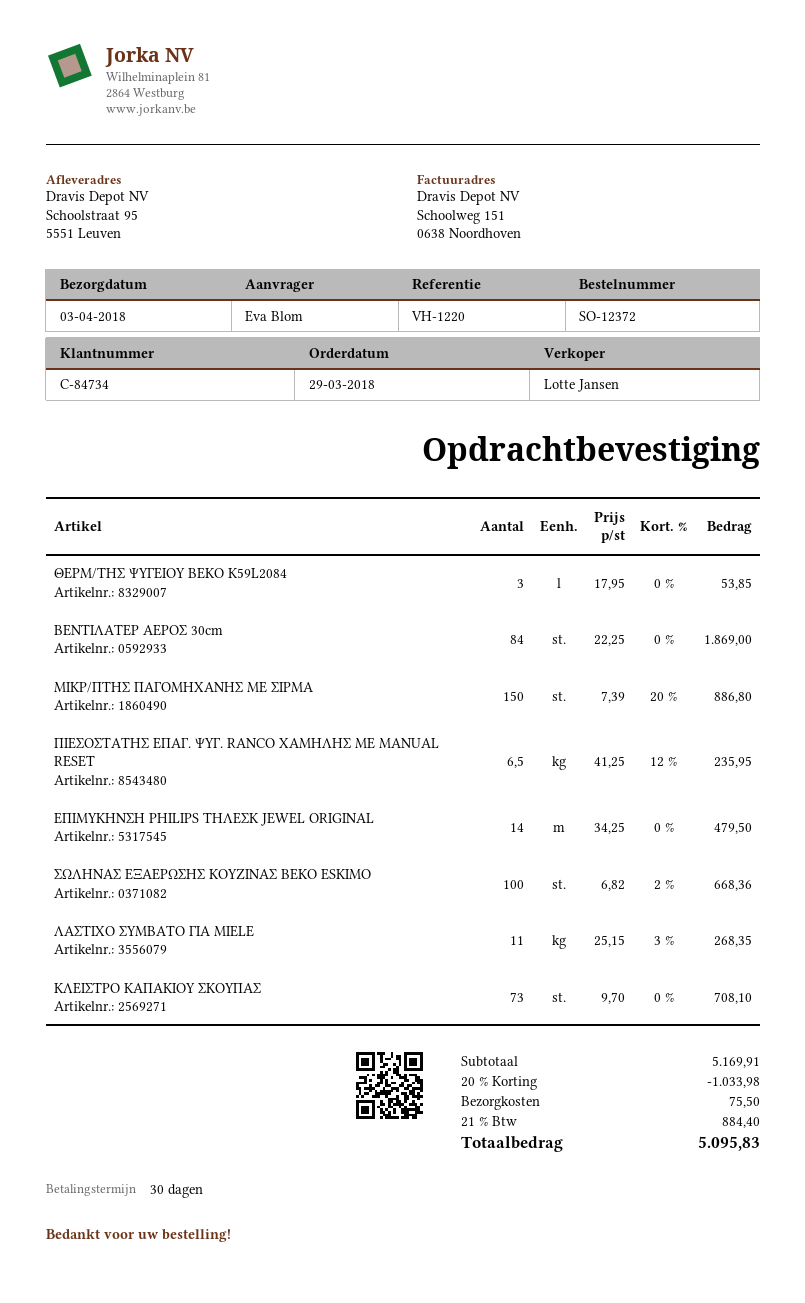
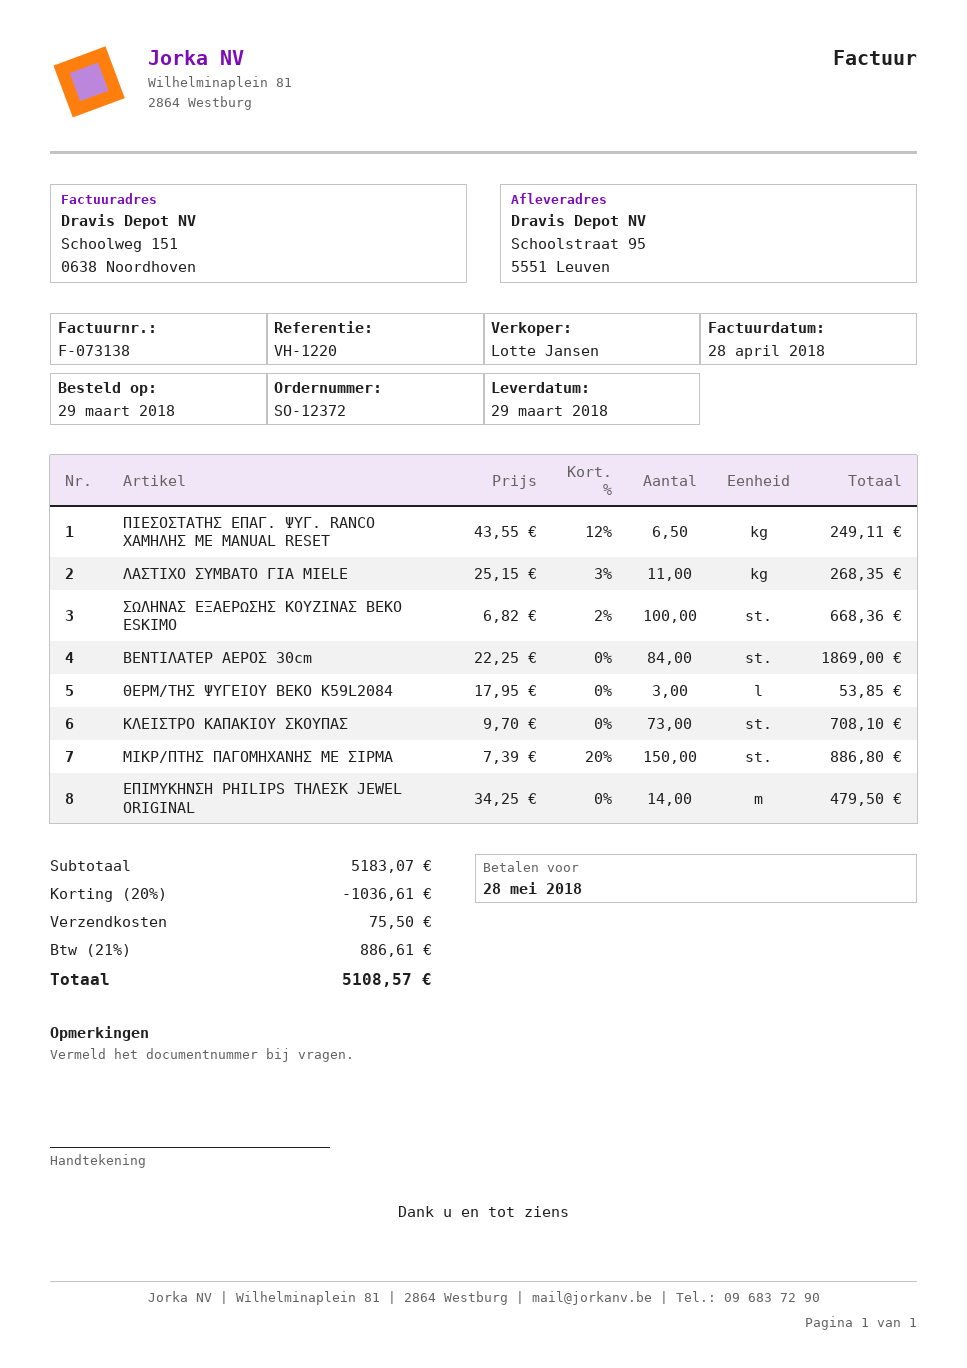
delivery date: 2018-04-03 -> 2018-03-29
ΠΙΕΣΟΣΤΑΤΗΣ ΕΠΑΓ. ΨΥΓ. RANCO ΧΑΜΗΛΗΣ MΕ MANUAL RESET: 6.5 x 41.25 - 12% = 235.95 -> 6.5 x 43.55 - 12% = 249.11
subtotal: 5169.91 -> 5183.07
discount: 20% = 1033.98 -> 20% = 1036.61
tax: 21% = 884.40 -> 21% = 886.61
total: 5095.83 -> 5108.57

